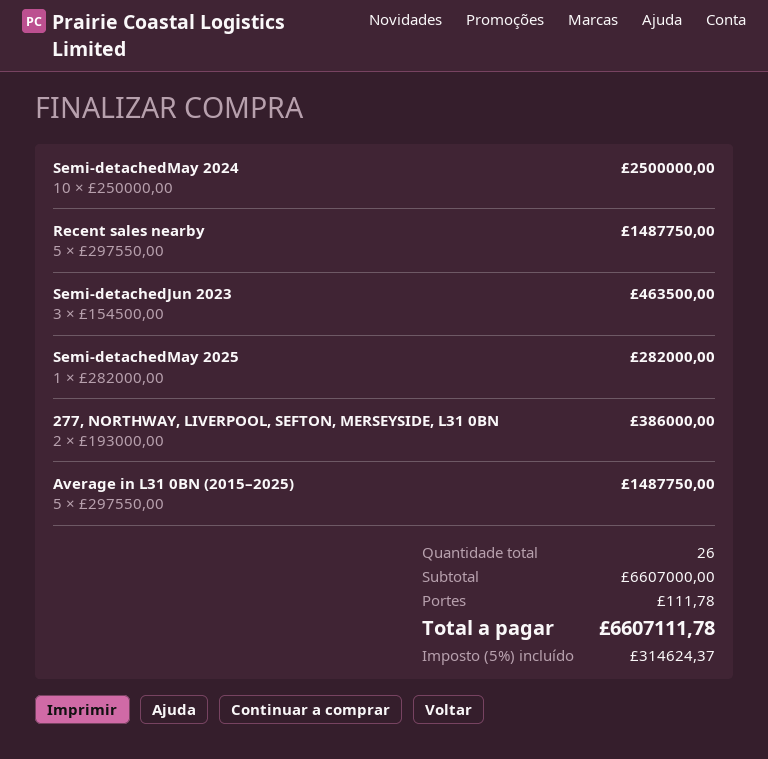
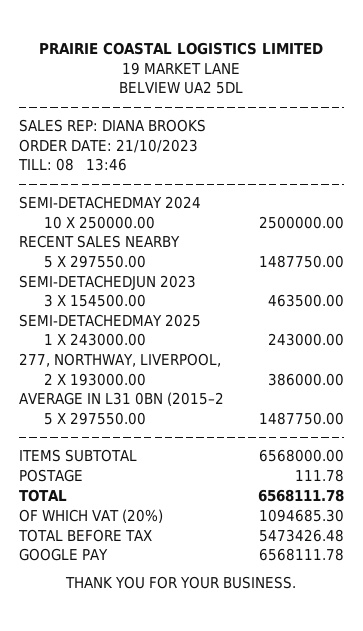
Semi-detachedMay 2025: 1 x 282000.00 = 282000.00 -> 1 x 243000.00 = 243000.00
subtotal: 6607000.00 -> 6568000.00
tax: 5% = 314624.37 -> 20% = 1094685.30
total: 6607111.78 -> 6568111.78

